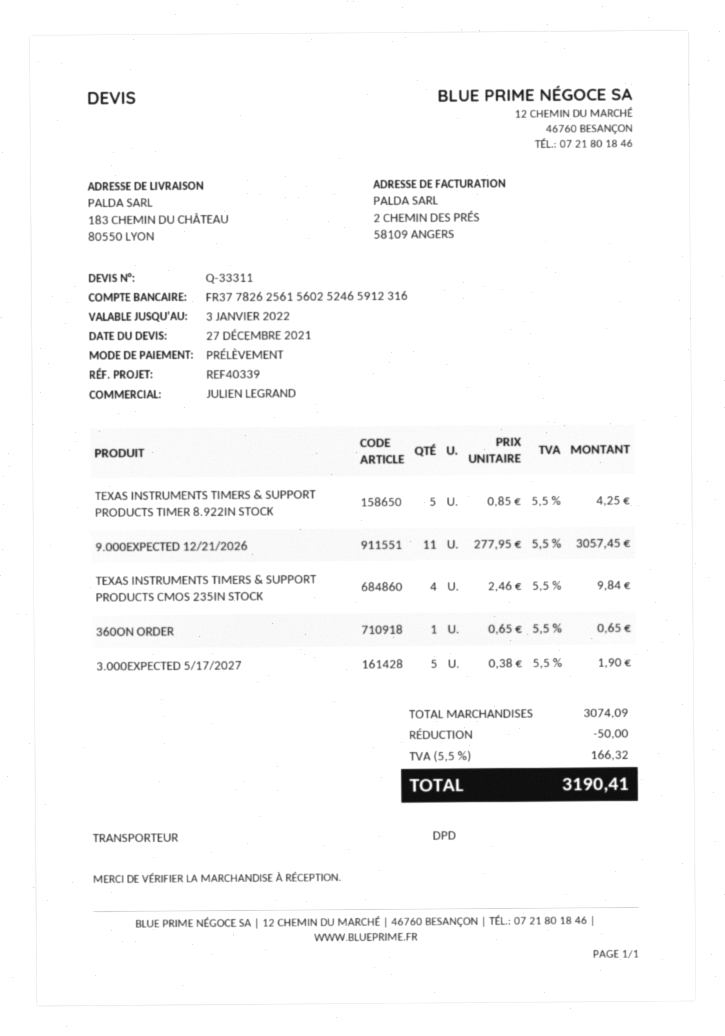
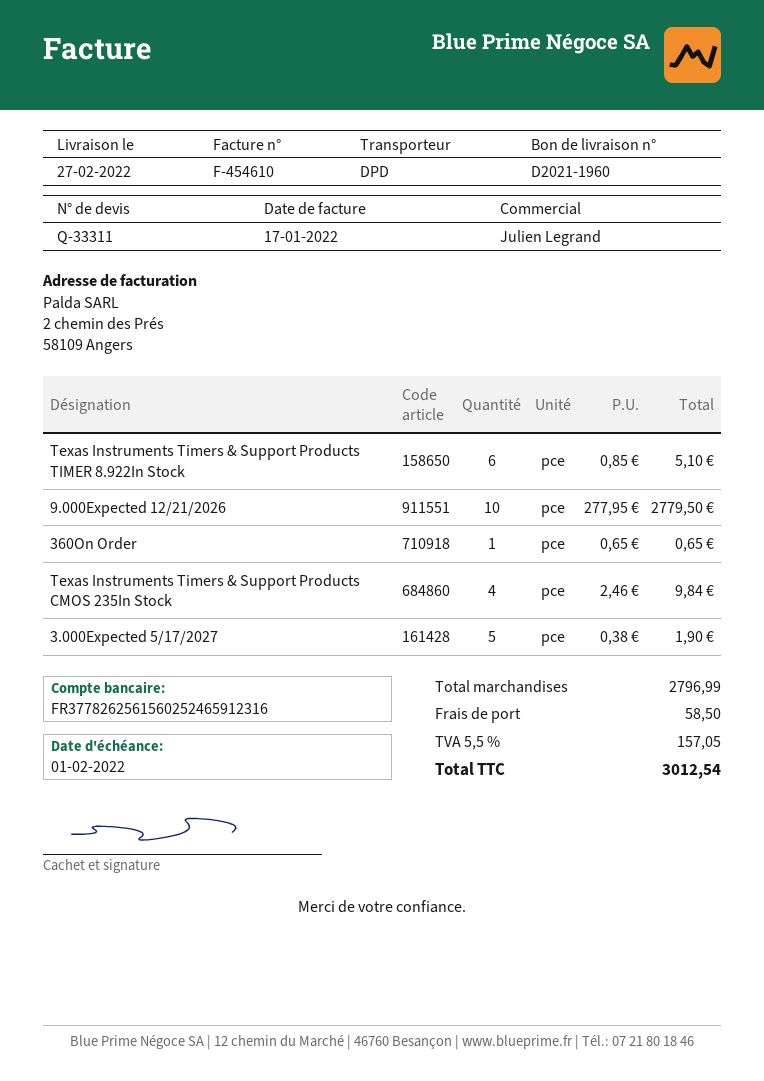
TEXAS INSTRUMENTS TIMERS & SUPPORT PRODUCTS TIMER 8.922IN STOCK: 5 x 0.85 = 4.25 -> 6 x 0.85 = 5.10
9.000EXPECTED 12/21/2026: 11 x 277.95 = 3057.45 -> 10 x 277.95 = 2779.50
subtotal: 3074.09 -> 2796.99
discount: 50.00 -> none
shipping: none -> 58.50
tax: 5.5% = 166.32 -> 5.5% = 157.05
total: 3190.41 -> 3012.54

